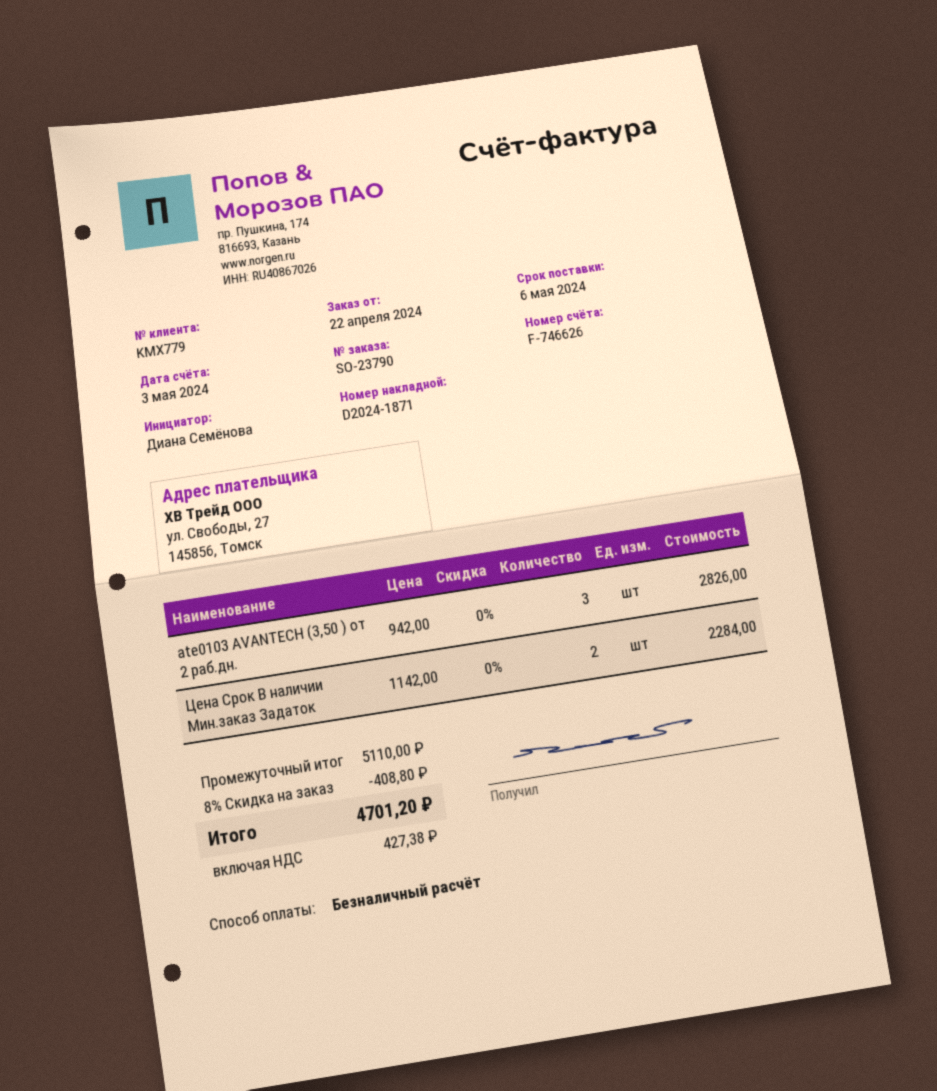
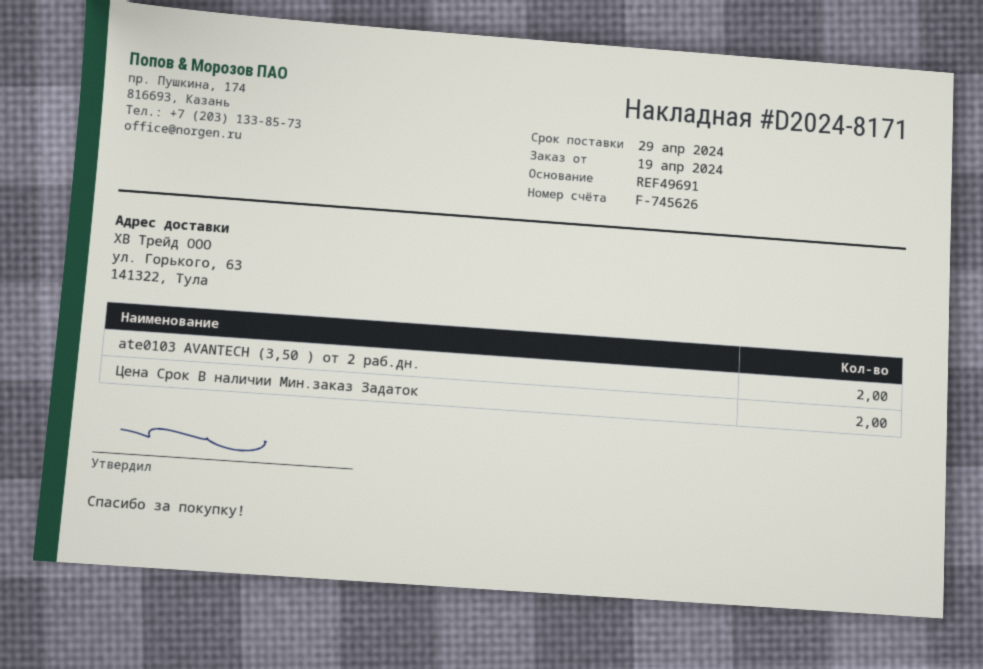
order date: 2024-04-22 -> 2024-04-19
delivery note number: D2024-1871 -> D2024-8171
delivery date: 2024-05-06 -> 2024-04-29
invoice number: F-746626 -> F-745626
ate0103 AVANTECH (3,50 ) от 2 раб.дн.: 3 -> 2

